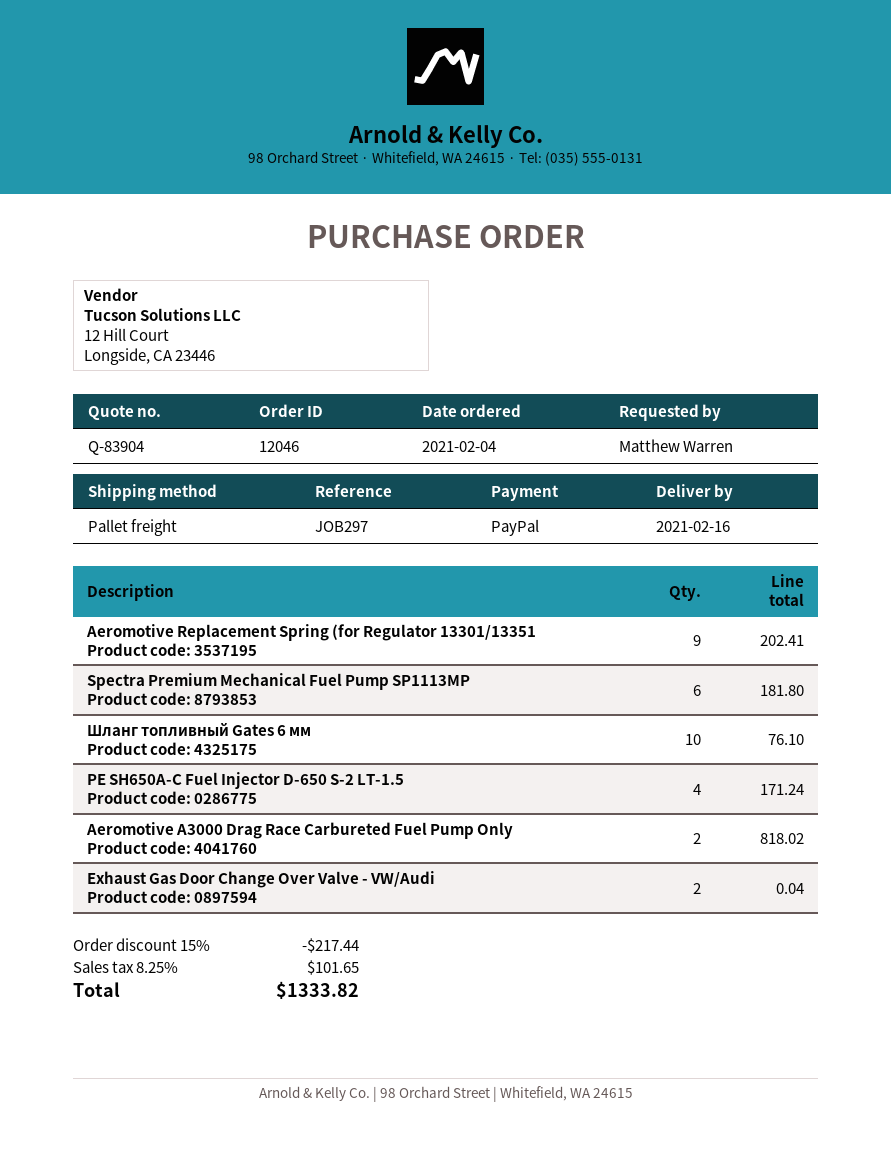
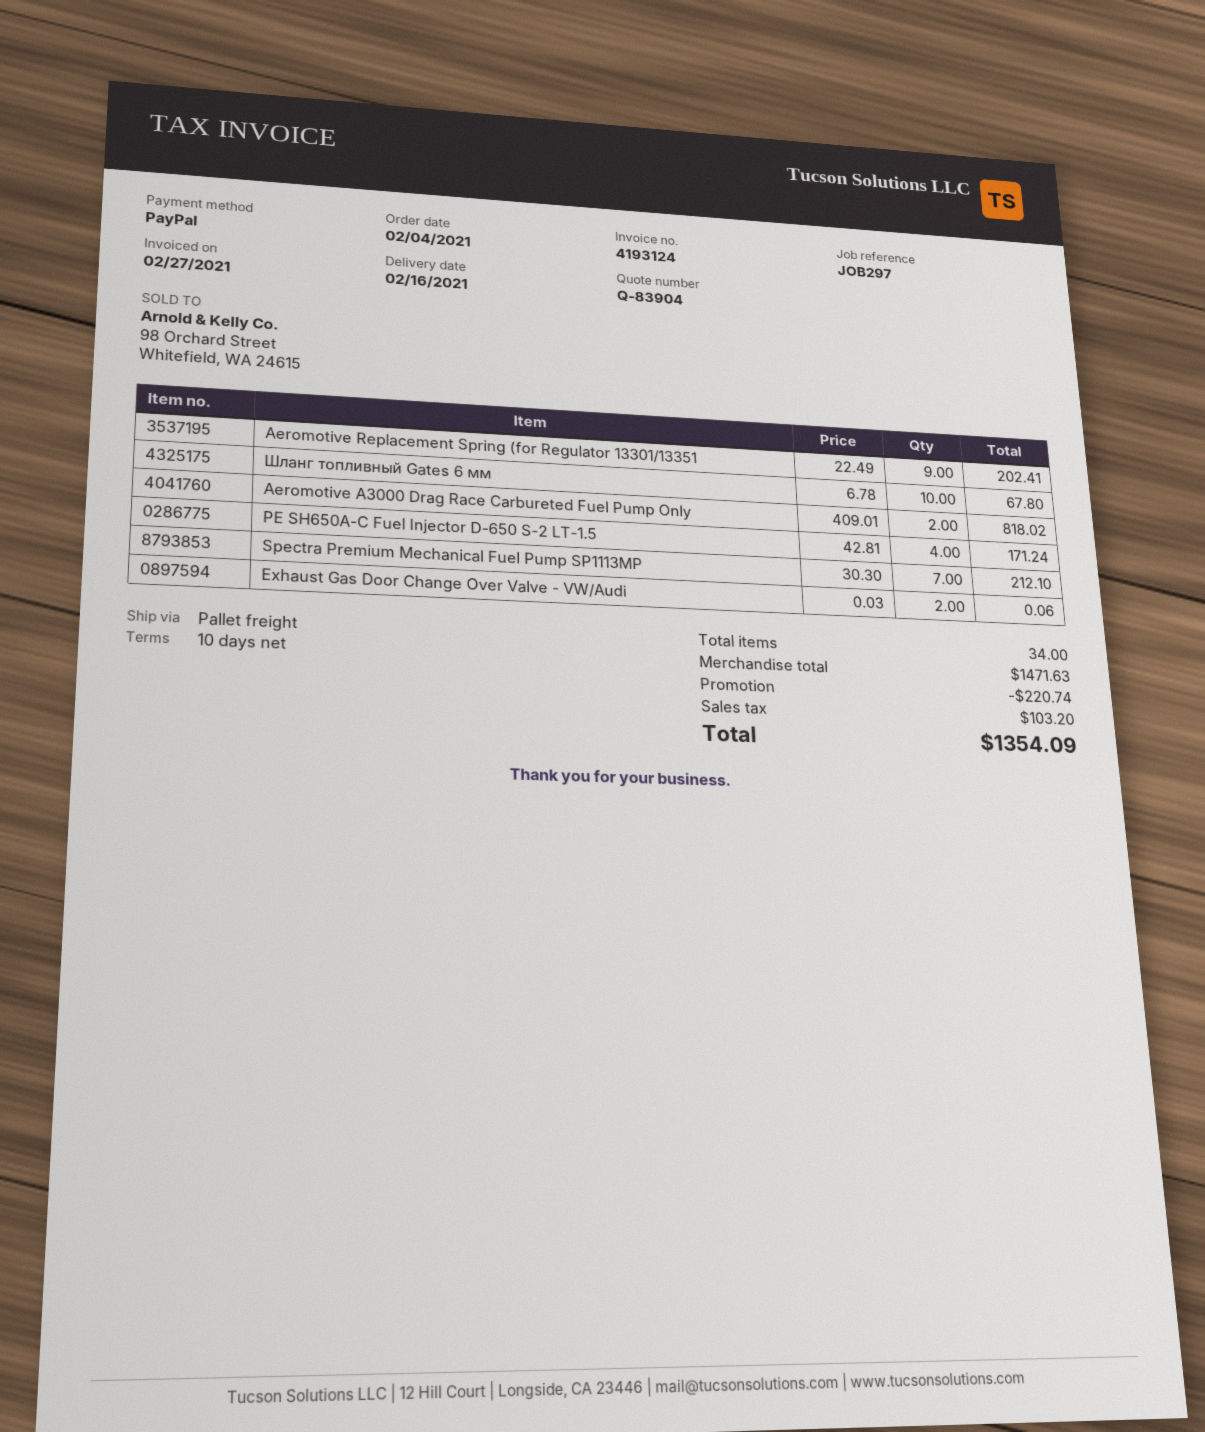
Spectra Premium Mechanical Fuel Pump SP1113MP: 6 for 181.80 -> 7 for 212.10
Шланг топливный Gates 6 мм: 10 for 76.10 -> 10 for 67.80
Exhaust Gas Door Change Over Valve - VW/Audi: 2 for 0.04 -> 2 for 0.06
discount: 217.44 -> 220.74
tax: 101.65 -> 103.20
total: 1333.82 -> 1354.09

